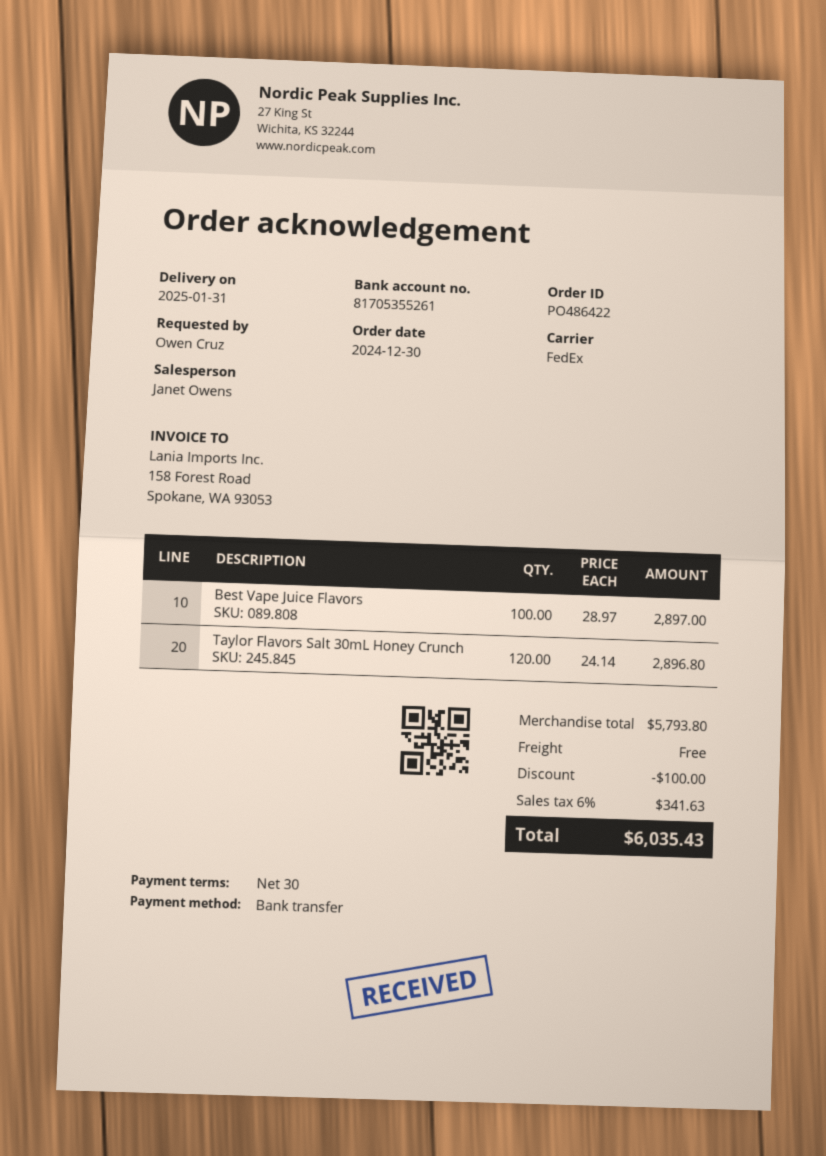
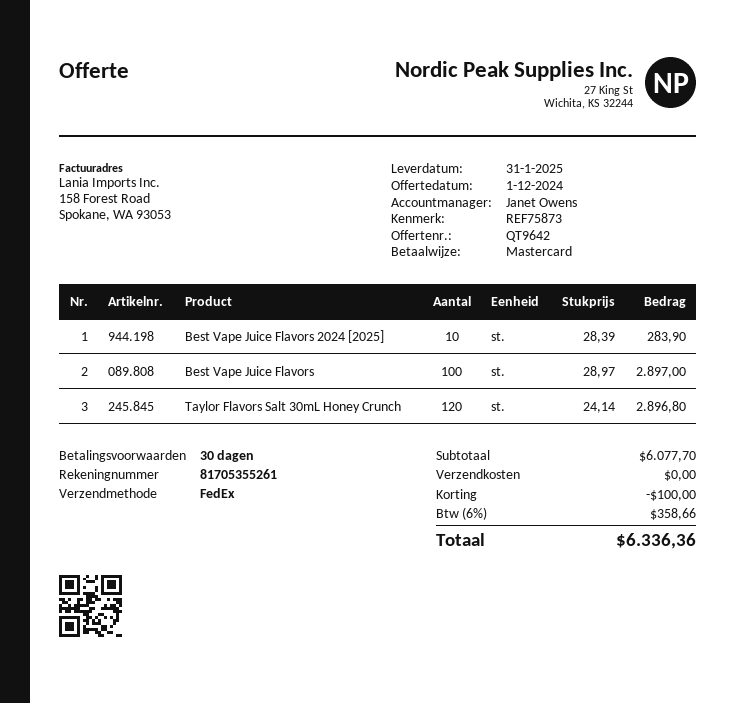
payment method: bank transfer -> Mastercard
Best Vape Juice Flavors 2024 [2025]: none -> 10 x 28.39 = 283.90
subtotal: 5793.80 -> 6077.70
tax: 6% = 341.63 -> 6% = 358.66
total: 6035.43 -> 6336.36

